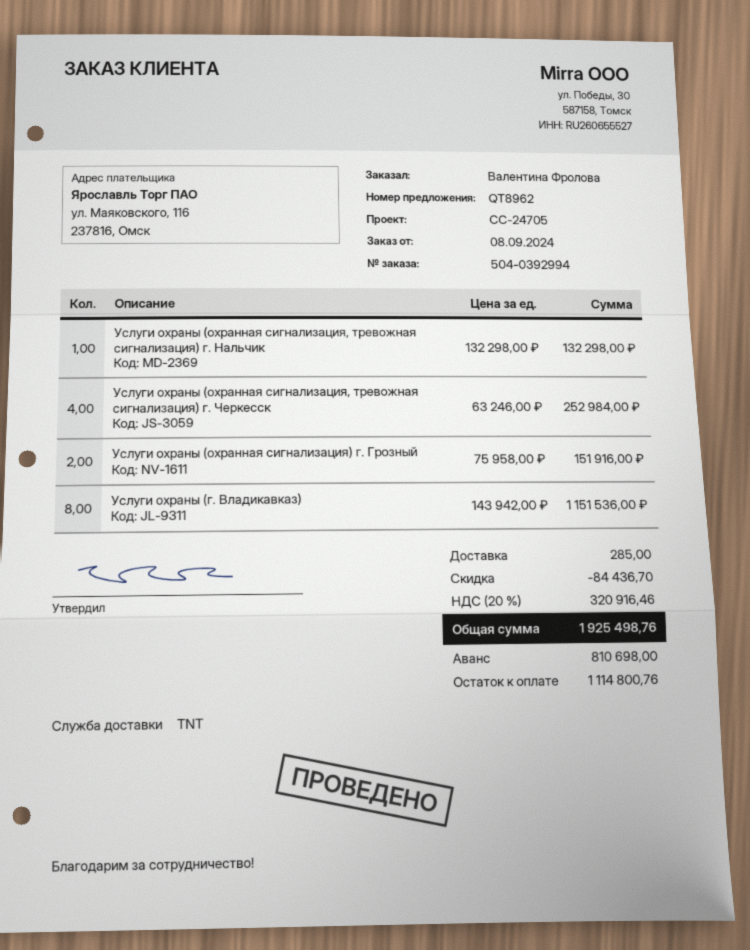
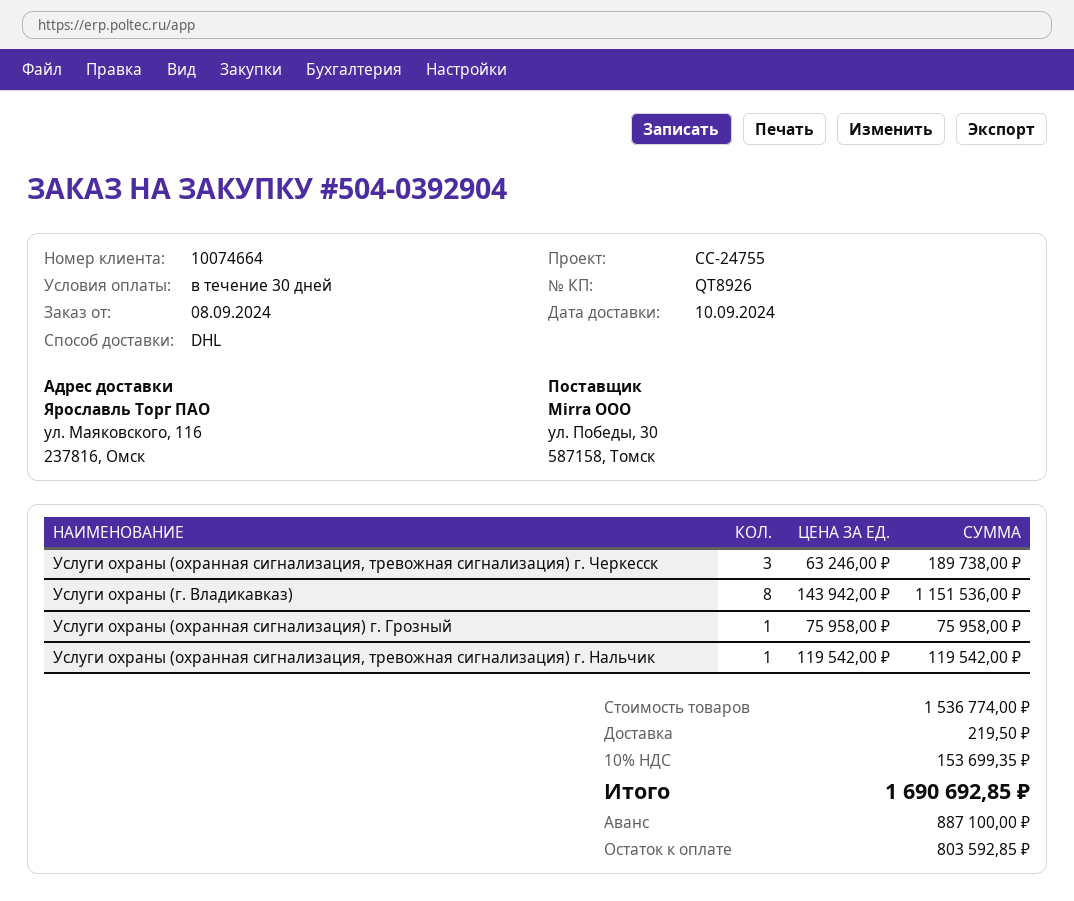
quote number: QT8962 -> QT8926
order number: 504-0392994 -> 504-0392904
reference: CC-24705 -> CC-24755
shipping method: TNT -> DHL
Услуги охраны (охранная сигнализация, тревожная сигнализация) г. Нальчик: 1 x 132298.00 = 132298.00 -> 1 x 119542.00 = 119542.00
Услуги охраны (охранная сигнализация, тревожная сигнализация) г. Черкесск: 4 x 63246.00 = 252984.00 -> 3 x 63246.00 = 189738.00
Услуги охраны (охранная сигнализация) г. Грозный: 2 x 75958.00 = 151916.00 -> 1 x 75958.00 = 75958.00
discount: 84436.70 -> none
shipping: 285.00 -> 219.50
tax: 20% = 320916.46 -> 10% = 153699.35
total: 1925498.76 -> 1690692.85
deposit: 810698.00 -> 887100.00
balance: 1114800.76 -> 803592.85

